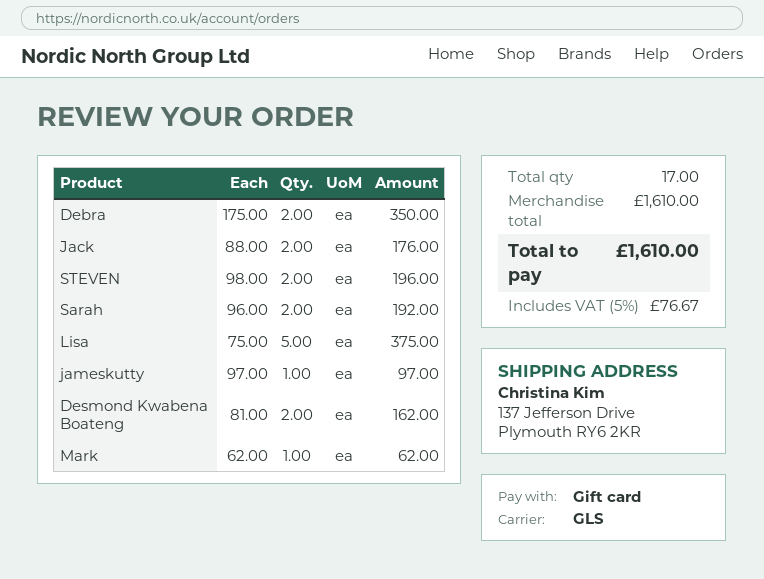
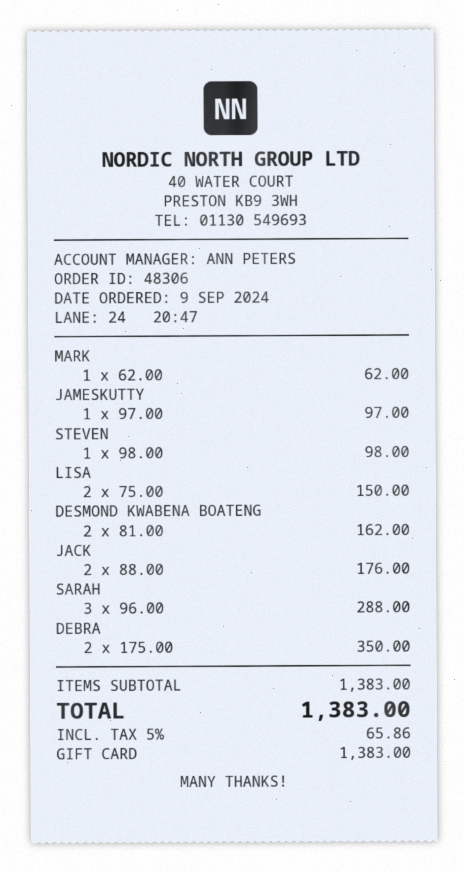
STEVEN: 2 x 98.00 = 196.00 -> 1 x 98.00 = 98.00
Sarah: 2 x 96.00 = 192.00 -> 3 x 96.00 = 288.00
Lisa: 5 x 75.00 = 375.00 -> 2 x 75.00 = 150.00
subtotal: 1610.00 -> 1383.00
tax: 5% = 76.67 -> 5% = 65.86
total: 1610.00 -> 1383.00

